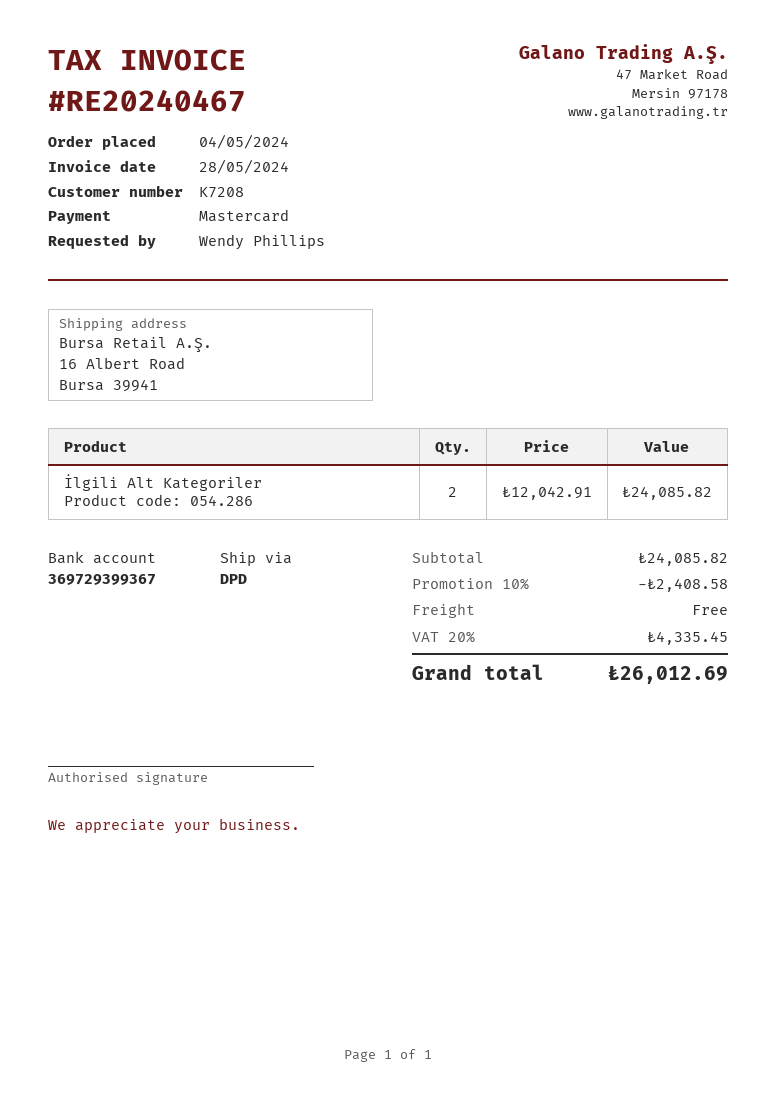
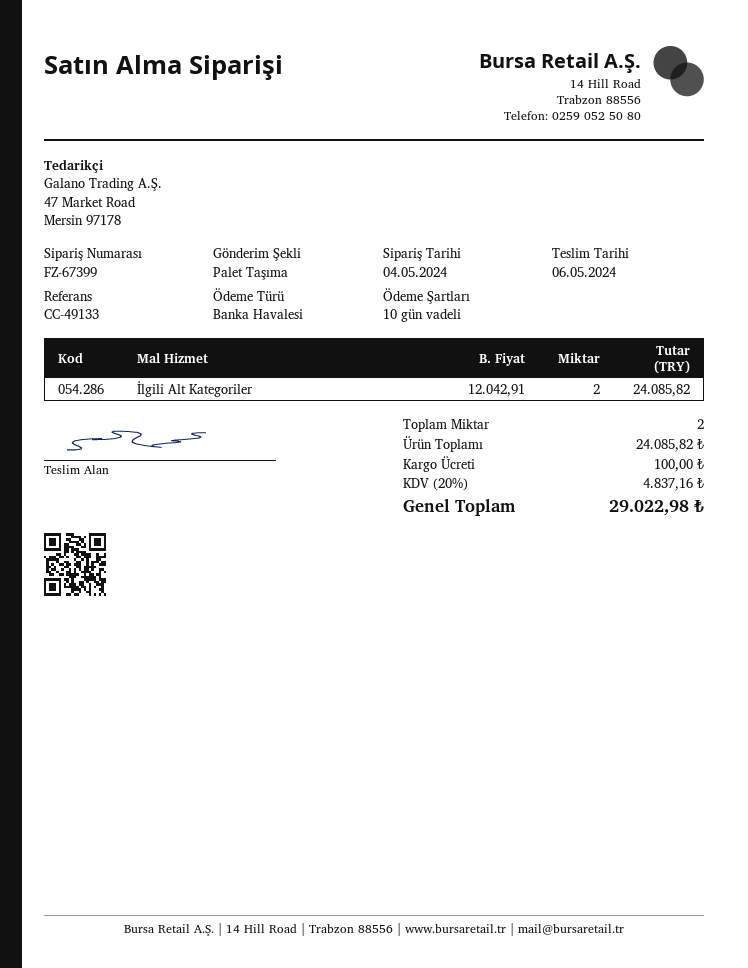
payment method: Mastercard -> bank transfer
shipping method: DPD -> pallet freight
discount: 10% = 2408.58 -> none
shipping: 0.00 -> 100.00
tax: 20% = 4335.45 -> 20% = 4837.16
total: 26012.69 -> 29022.98

